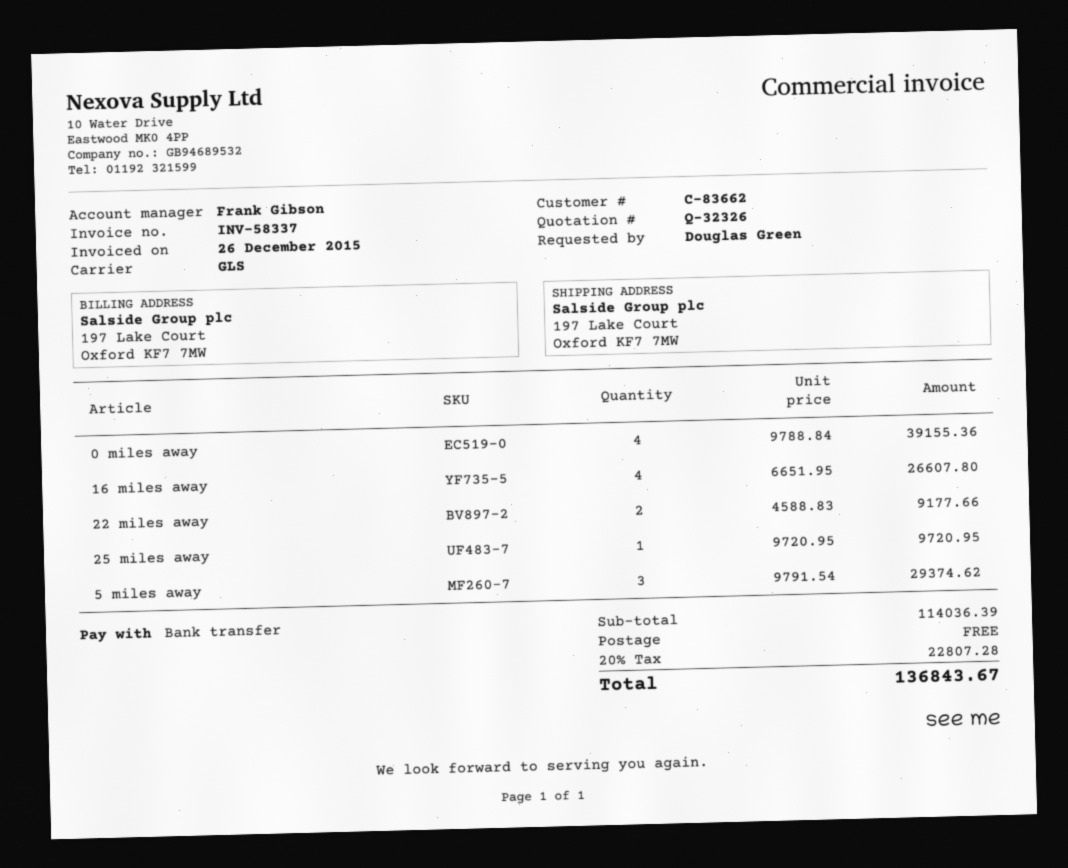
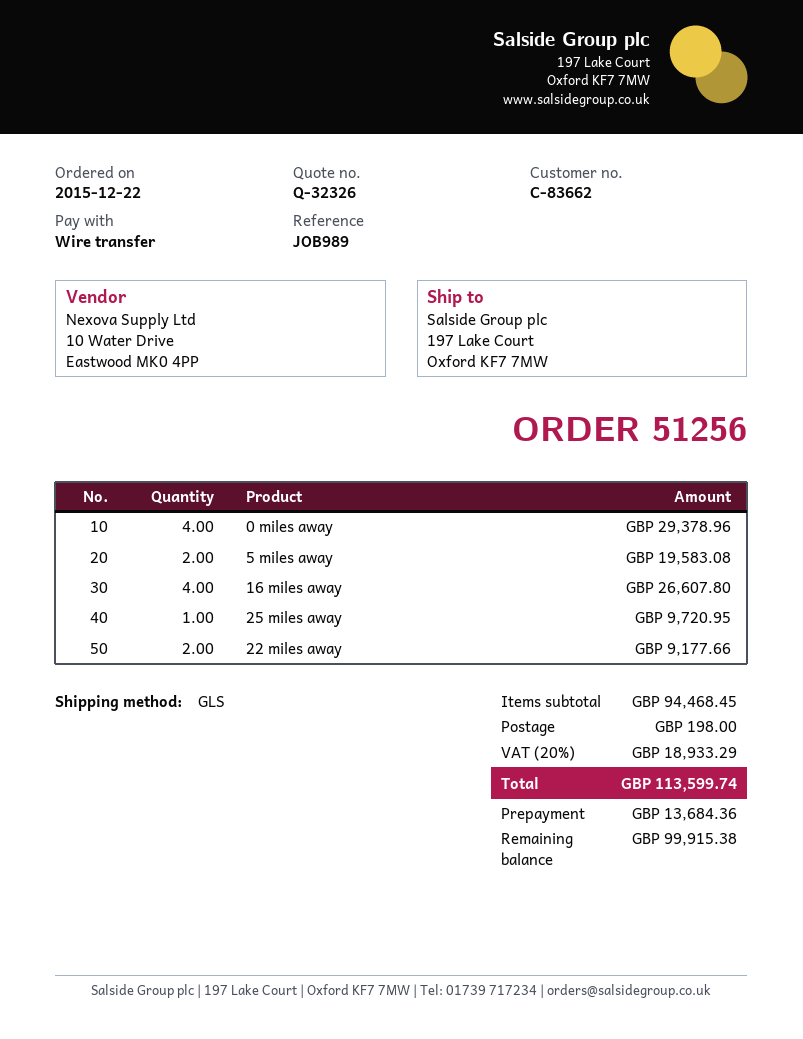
0 miles away: 4 for 39155.36 -> 4 for 29378.96
5 miles away: 3 for 29374.62 -> 2 for 19583.08
subtotal: 114036.39 -> 94468.45
shipping: 0.00 -> 198.00
tax: 20% = 22807.28 -> 20% = 18933.29
total: 136843.67 -> 113599.74

